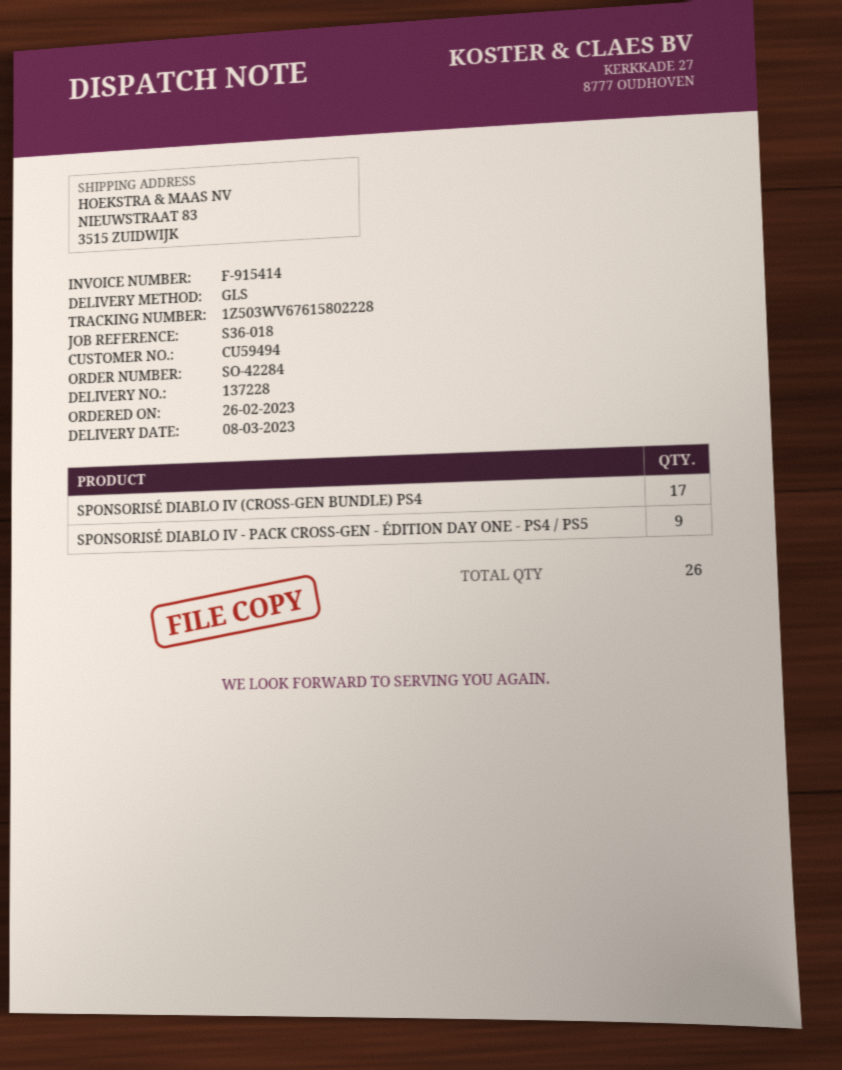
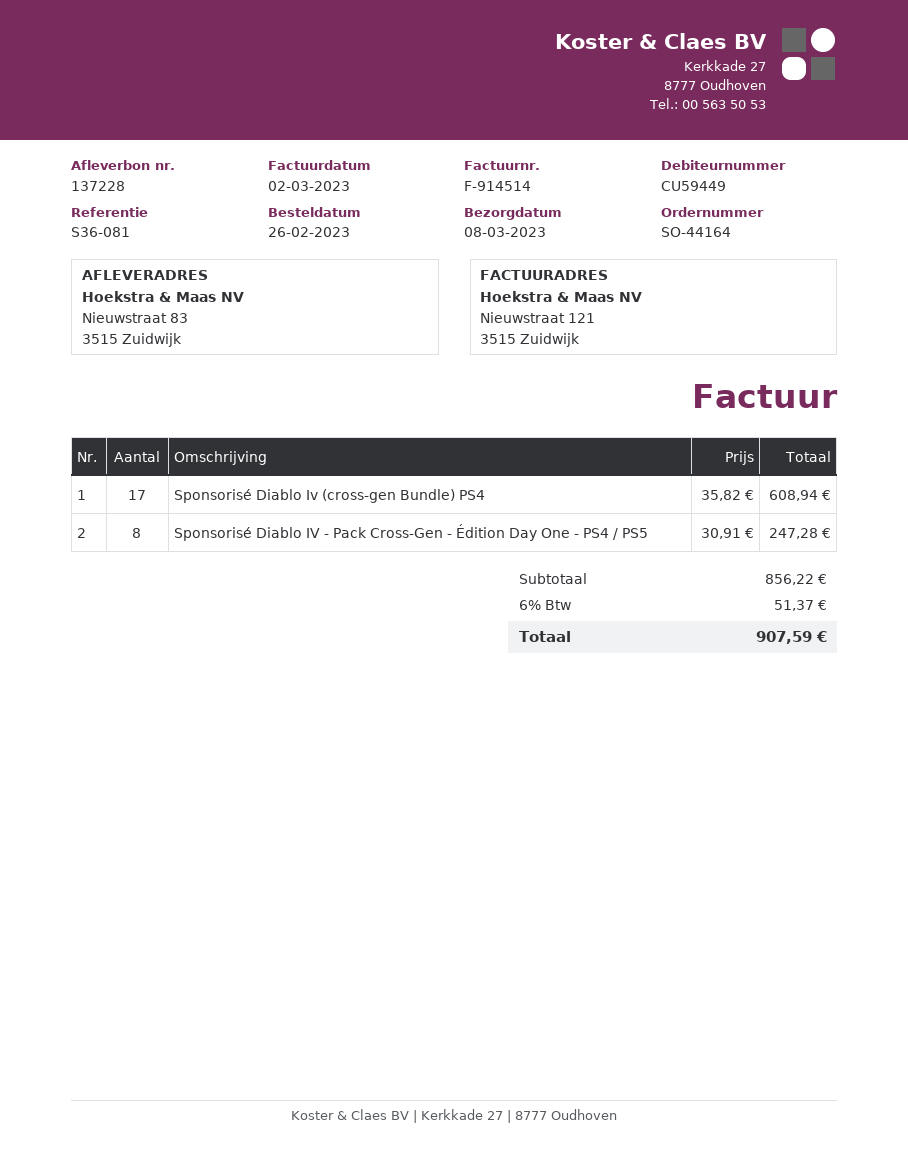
order number: SO-42284 -> SO-44164
invoice number: F-915414 -> F-914514
customer number: CU59494 -> CU59449
reference: S36-018 -> S36-081
SPONSORISÉ DIABLO IV - PACK CROSS-GEN - ÉDITION DAY ONE - PS4 / PS5: 9 -> 8

